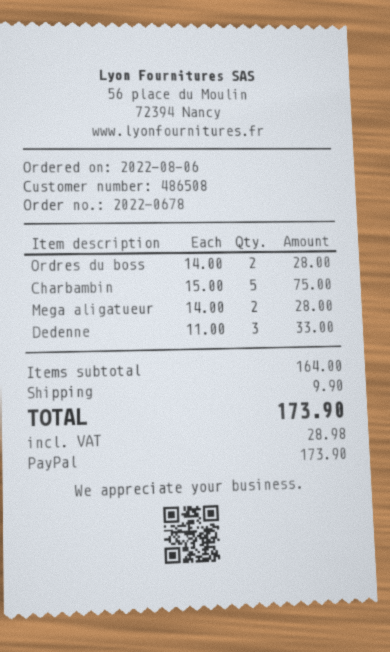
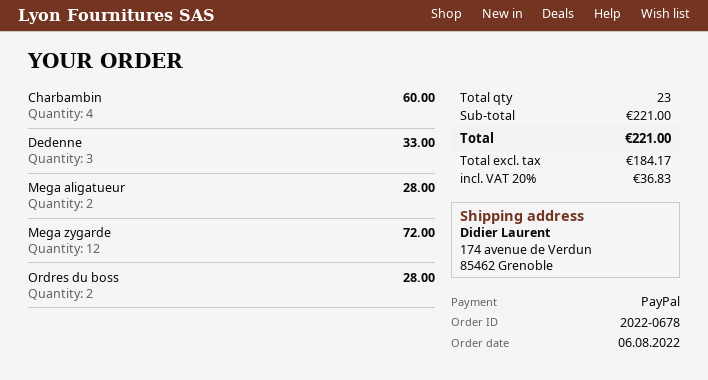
Charbambin: 5 for 75.00 -> 4 for 60.00
Mega zygarde: none -> 12 for 72.00
subtotal: 164.00 -> 221.00
shipping: 9.90 -> none
tax: 28.98 -> 36.83
total: 173.90 -> 221.00

